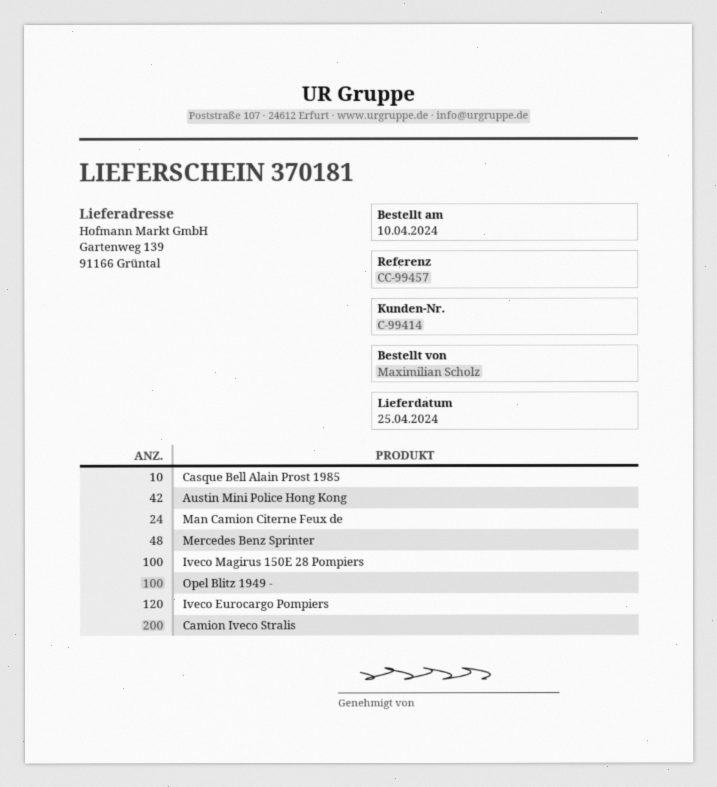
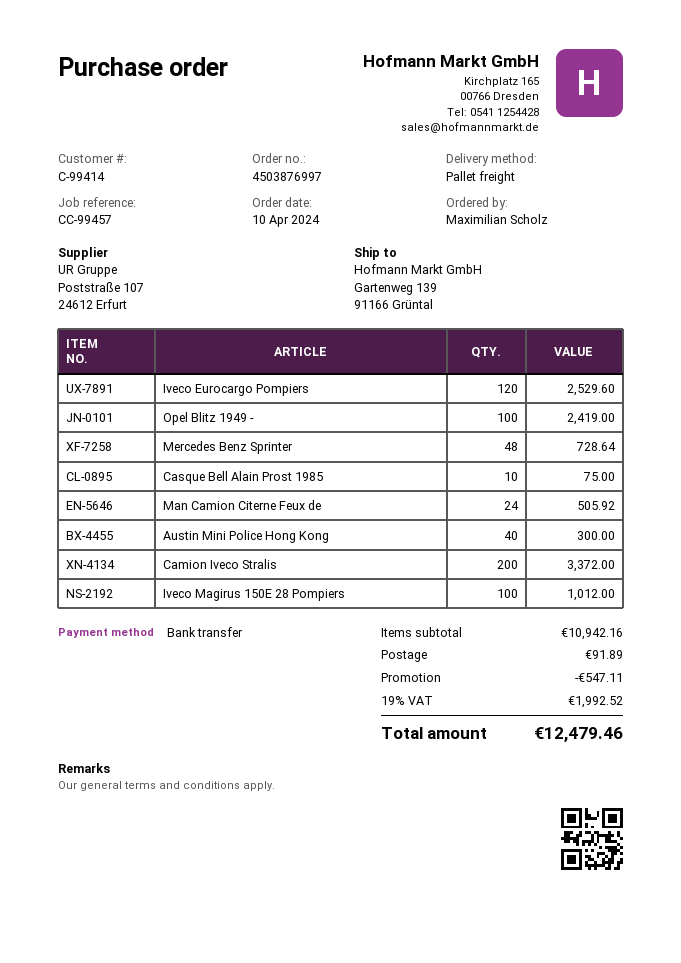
Austin Mini Police Hong Kong: 42 -> 40

